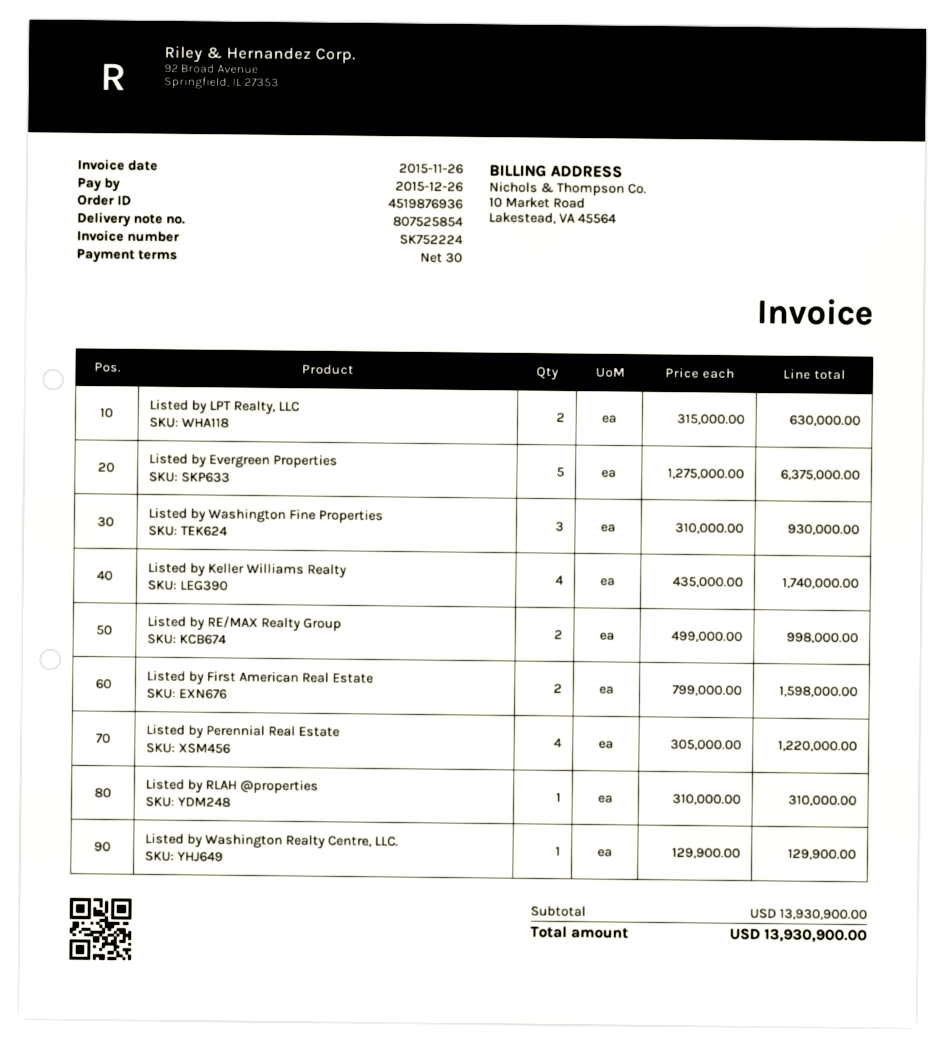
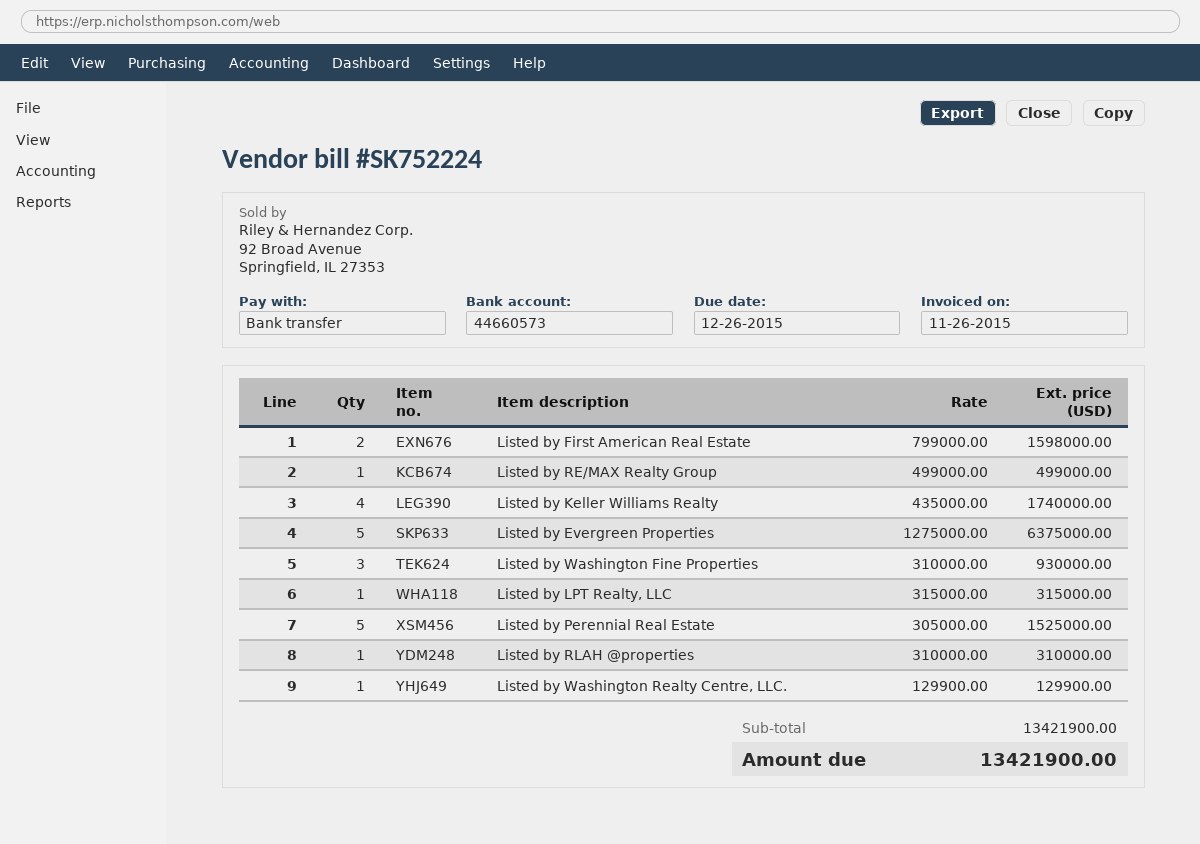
Listed by LPT Realty, LLC: 2 x 315000.00 = 630000.00 -> 1 x 315000.00 = 315000.00
Listed by RE/MAX Realty Group: 2 x 499000.00 = 998000.00 -> 1 x 499000.00 = 499000.00
Listed by Perennial Real Estate: 4 x 305000.00 = 1220000.00 -> 5 x 305000.00 = 1525000.00
subtotal: 13930900.00 -> 13421900.00
total: 13930900.00 -> 13421900.00

